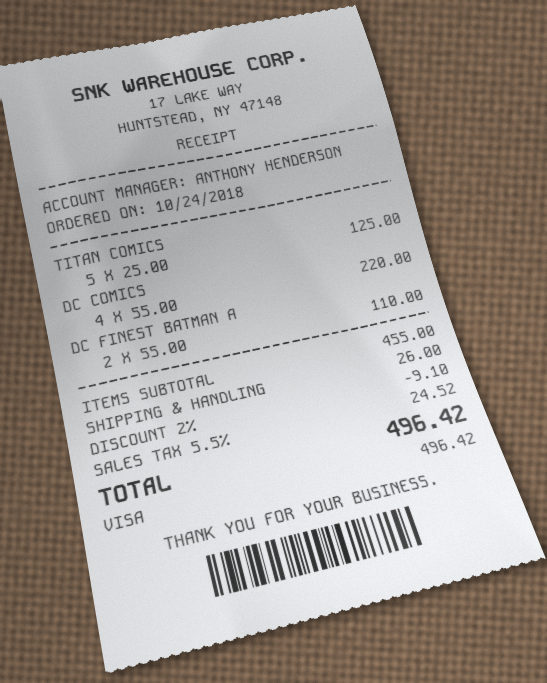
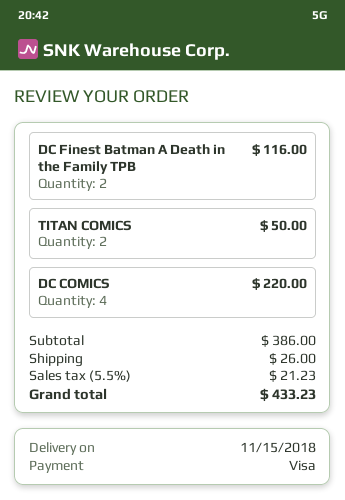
TITAN COMICS: 5 for 125.00 -> 2 for 50.00
DC FINEST BATMAN A: 2 for 110.00 -> 2 for 116.00
subtotal: 455.00 -> 386.00
discount: 2% = 9.10 -> none
tax: 5.5% = 24.52 -> 5.5% = 21.23
total: 496.42 -> 433.23

